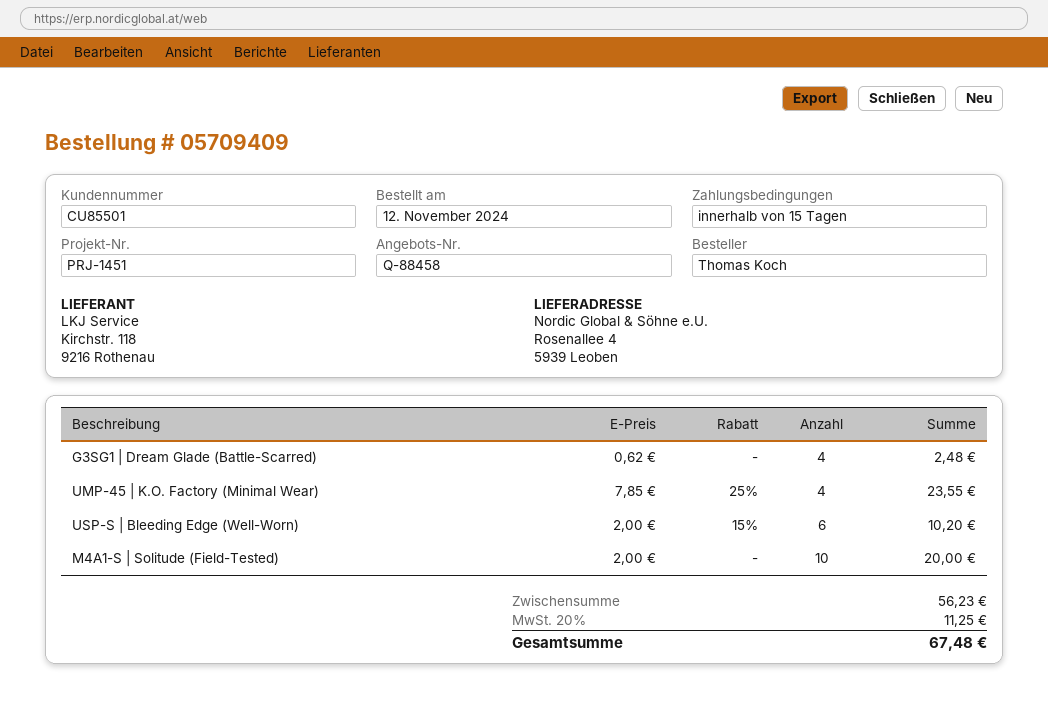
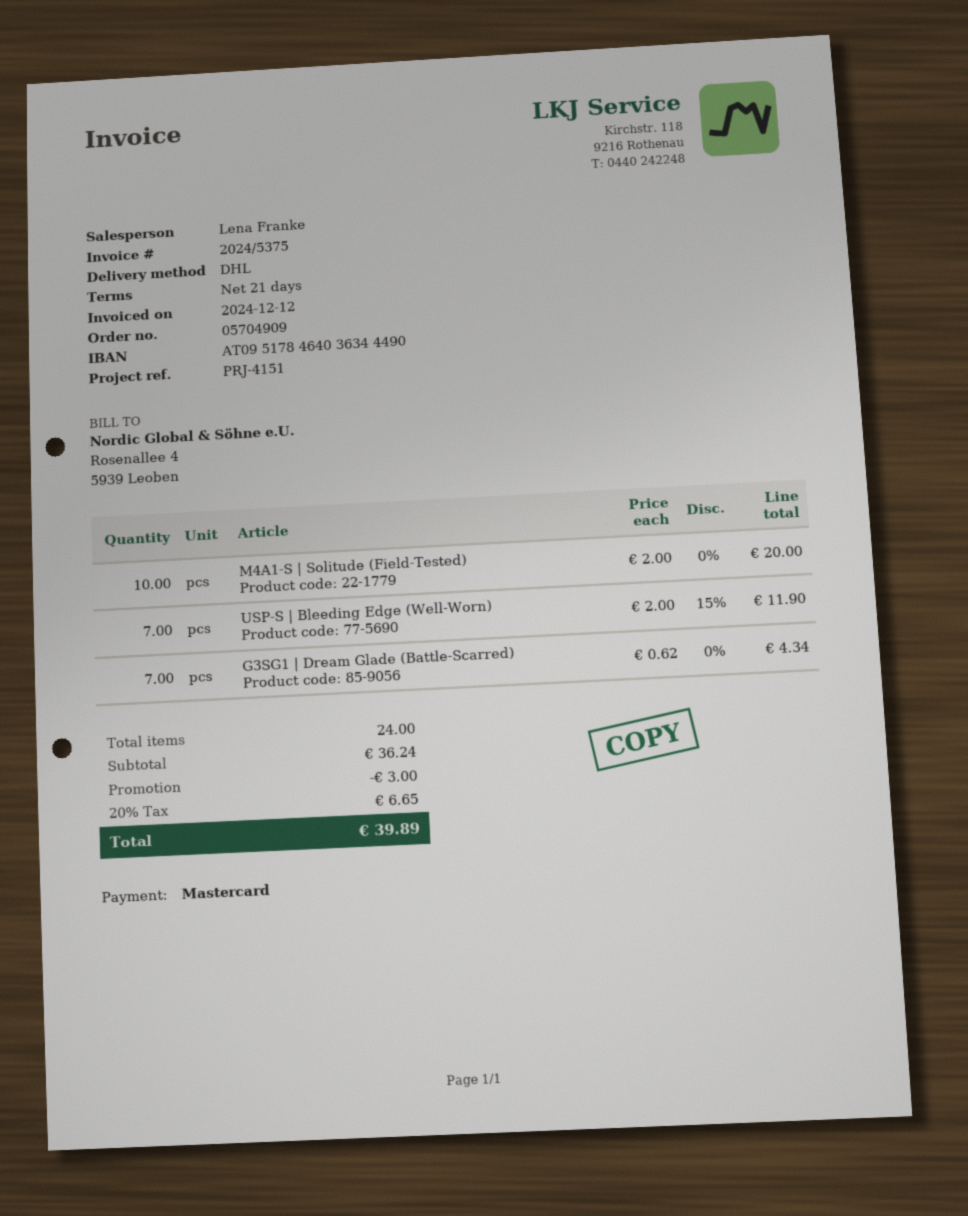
order number: 05709409 -> 05704909
payment terms: 15 days -> 21 days
reference: PRJ-1451 -> PRJ-4151
G3SG1 | Dream Glade (Battle-Scarred): 4 x 0.62 = 2.48 -> 7 x 0.62 = 4.34
UMP-45 | K.O. Factory (Minimal Wear): 4 x 7.85 - 25% = 23.55 -> none
USP-S | Bleeding Edge (Well-Worn): 6 x 2.00 - 15% = 10.20 -> 7 x 2.00 - 15% = 11.90
subtotal: 56.23 -> 36.24
discount: none -> 3.00
tax: 20% = 11.25 -> 20% = 6.65
total: 67.48 -> 39.89

